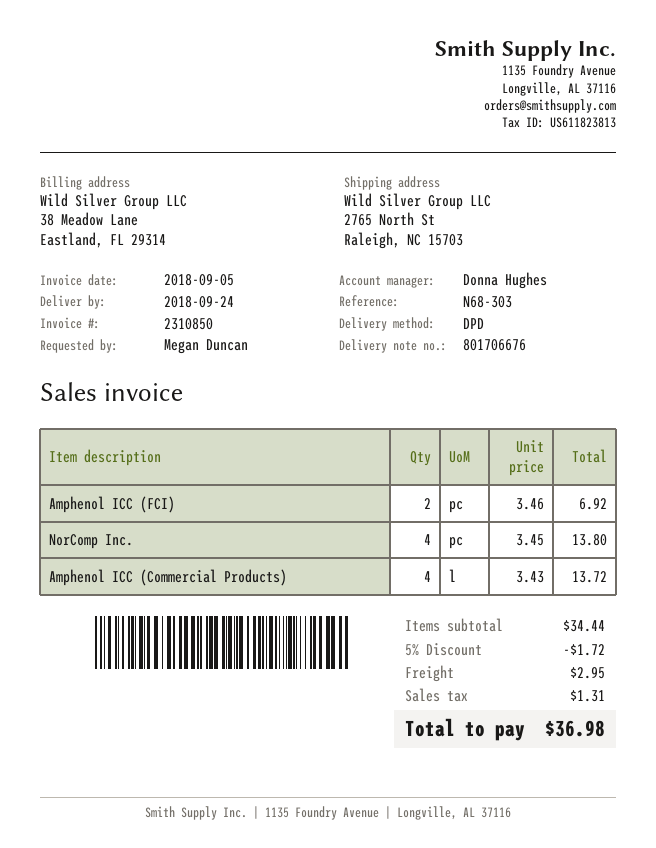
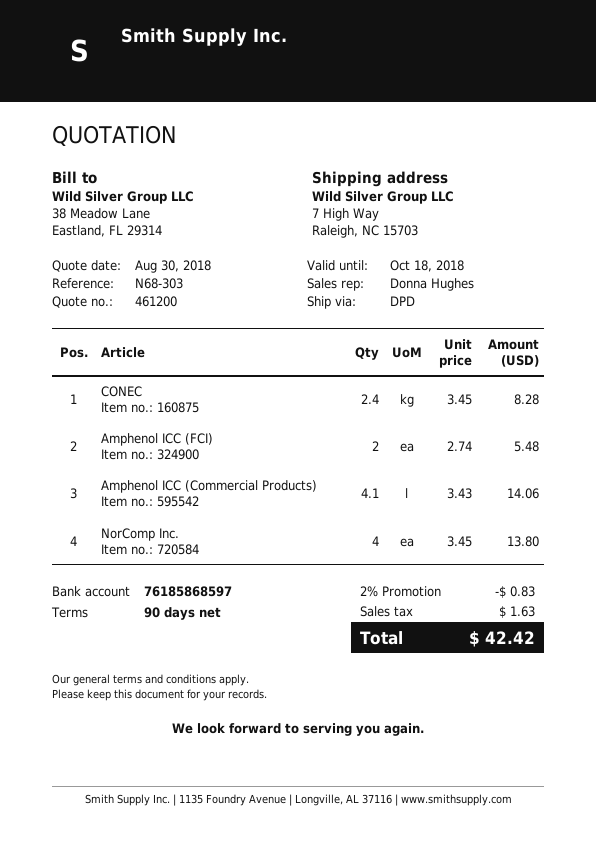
ship to: 2765 North St, Raleigh, NC 15703 -> 7 High Way, Raleigh, NC 15703
Amphenol ICC (FCI): 2 x 3.46 = 6.92 -> 2 x 2.74 = 5.48
Amphenol ICC (Commercial Products): 4 x 3.43 = 13.72 -> 4.1 x 3.43 = 14.06
CONEC: none -> 2.4 x 3.45 = 8.28
discount: 5% = 1.72 -> 2% = 0.83
shipping: 2.95 -> none
tax: 1.31 -> 1.63
total: 36.98 -> 42.42

